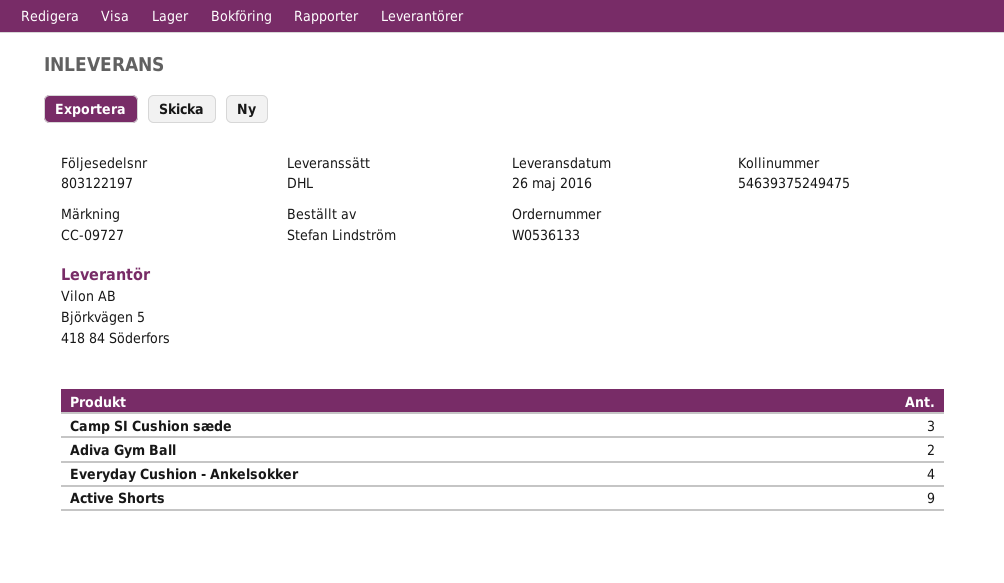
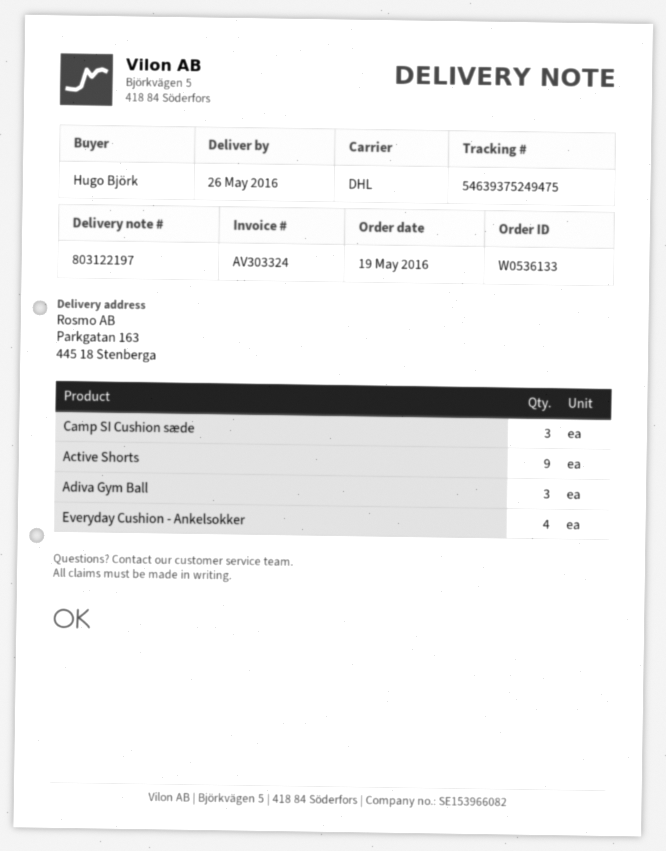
ordered by: Stefan Lindström -> Hugo Björk
Adiva Gym Ball: 2 -> 3

